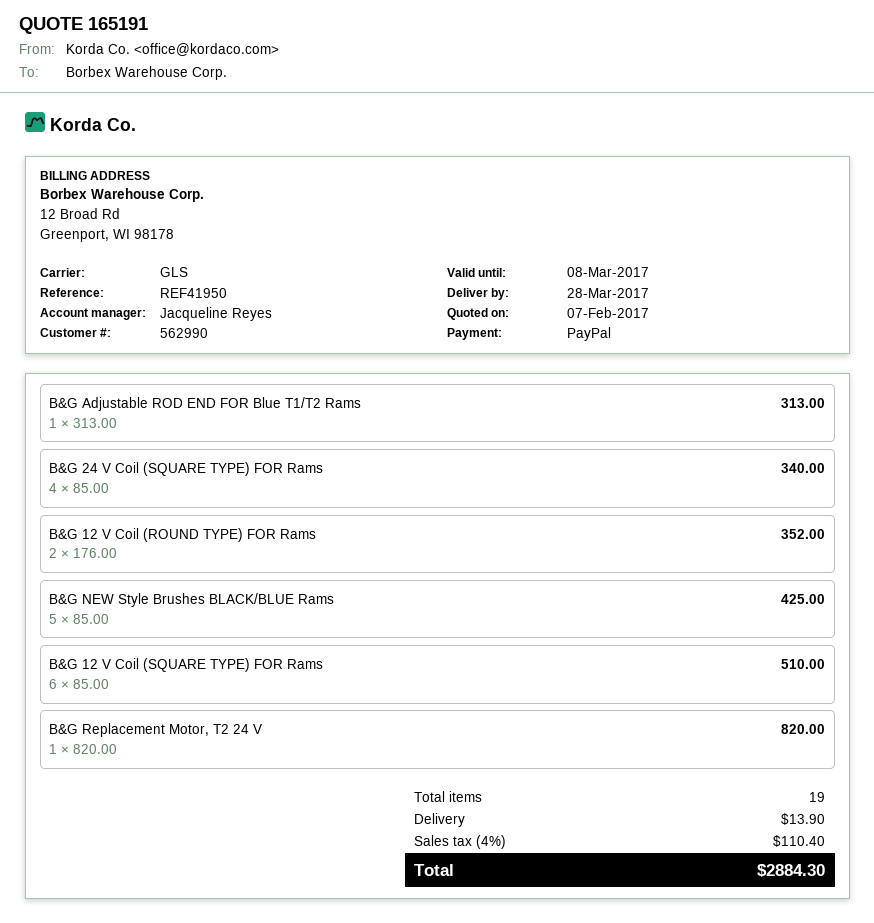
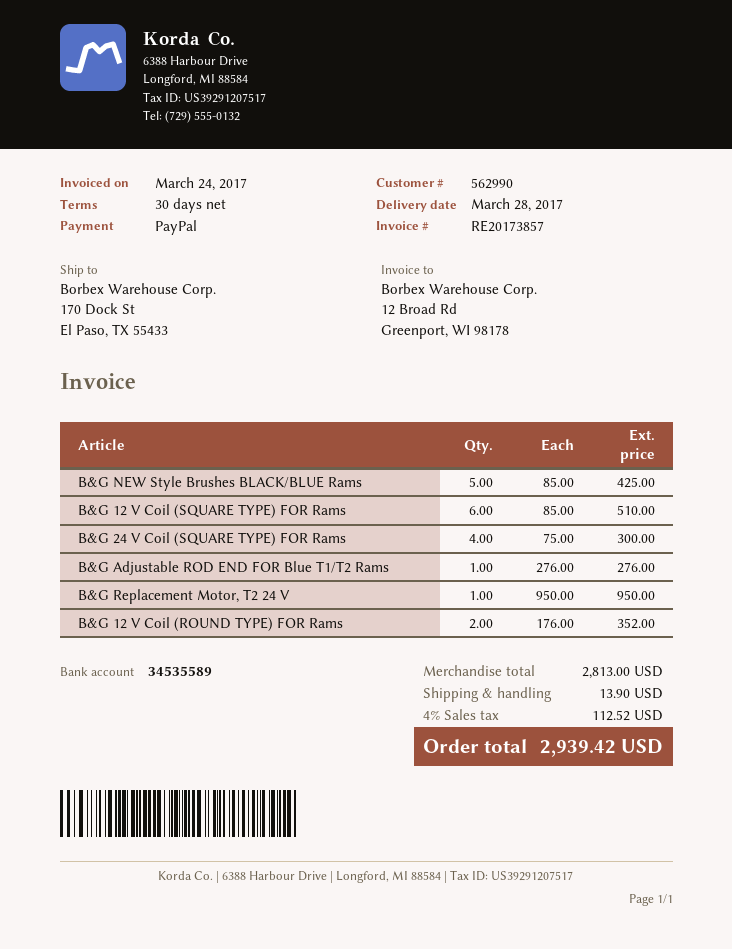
B&G Adjustable ROD END FOR Blue T1/T2 Rams: 1 x 313.00 = 313.00 -> 1 x 276.00 = 276.00
B&G 24 V Coil (SQUARE TYPE) FOR Rams: 4 x 85.00 = 340.00 -> 4 x 75.00 = 300.00
B&G Replacement Motor, T2 24 V: 1 x 820.00 = 820.00 -> 1 x 950.00 = 950.00
tax: 4% = 110.40 -> 4% = 112.52
total: 2884.30 -> 2939.42

